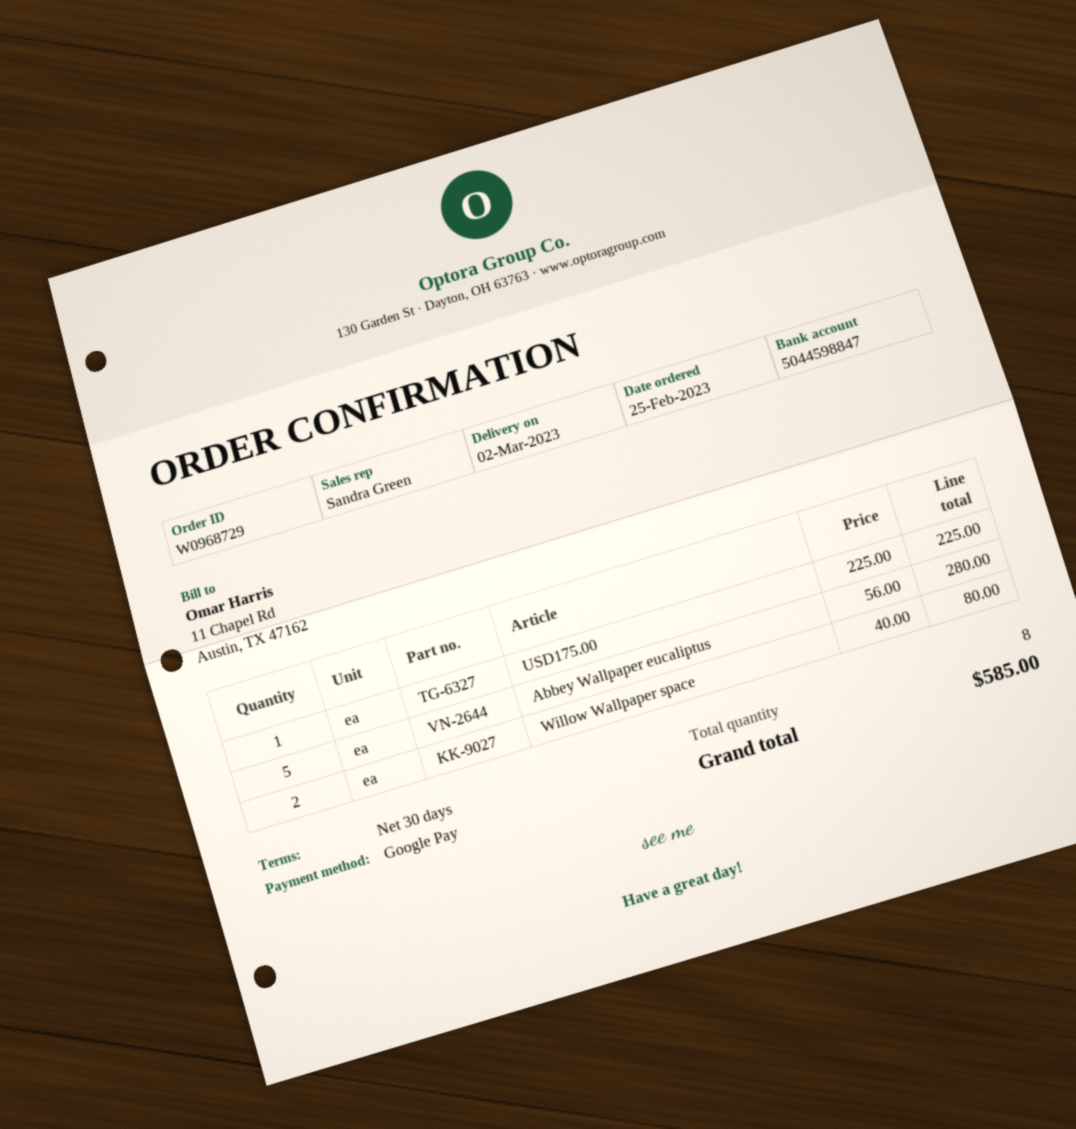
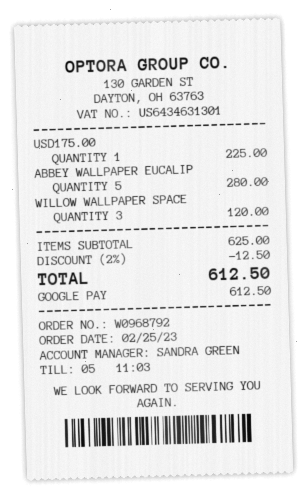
order number: W0968729 -> W0968792
Willow Wallpaper space: 2 for 80.00 -> 3 for 120.00
discount: none -> 2% = 12.50
total: 585.00 -> 612.50

